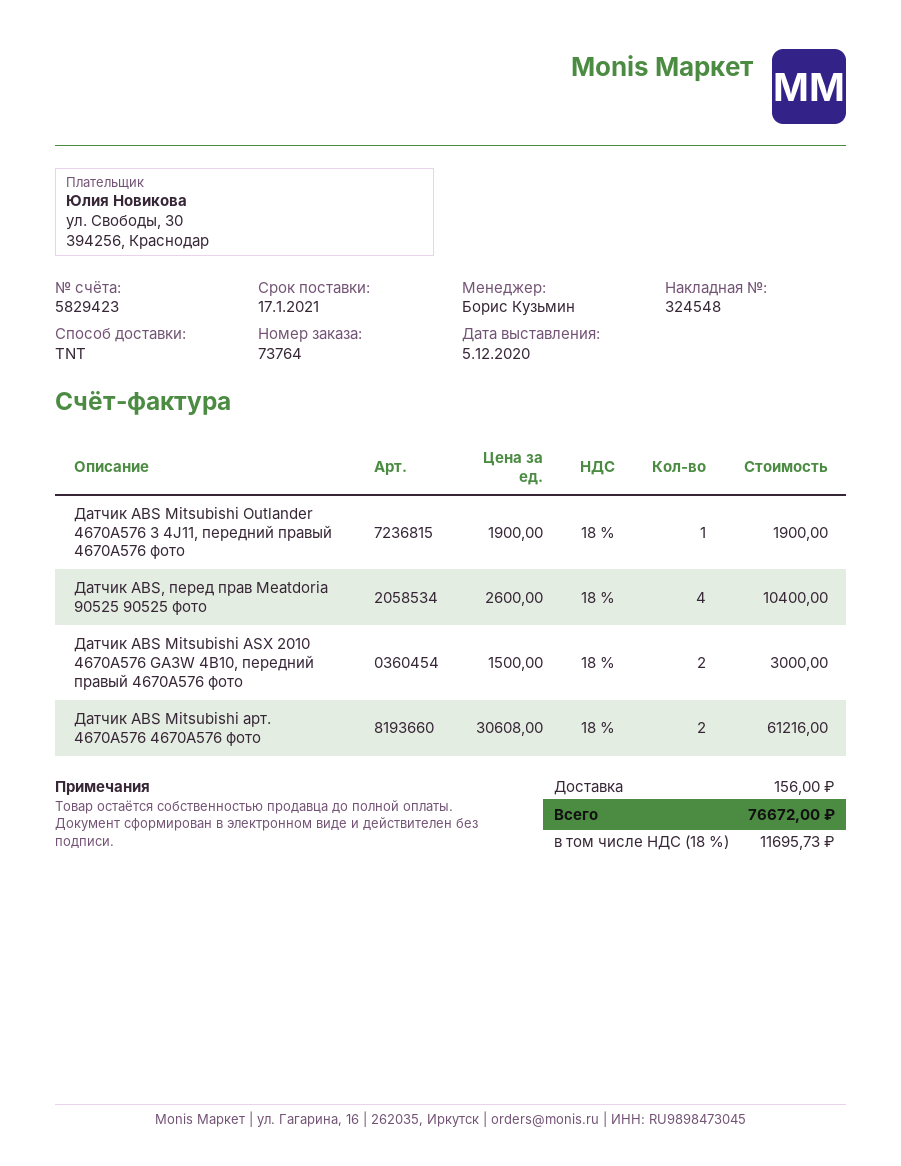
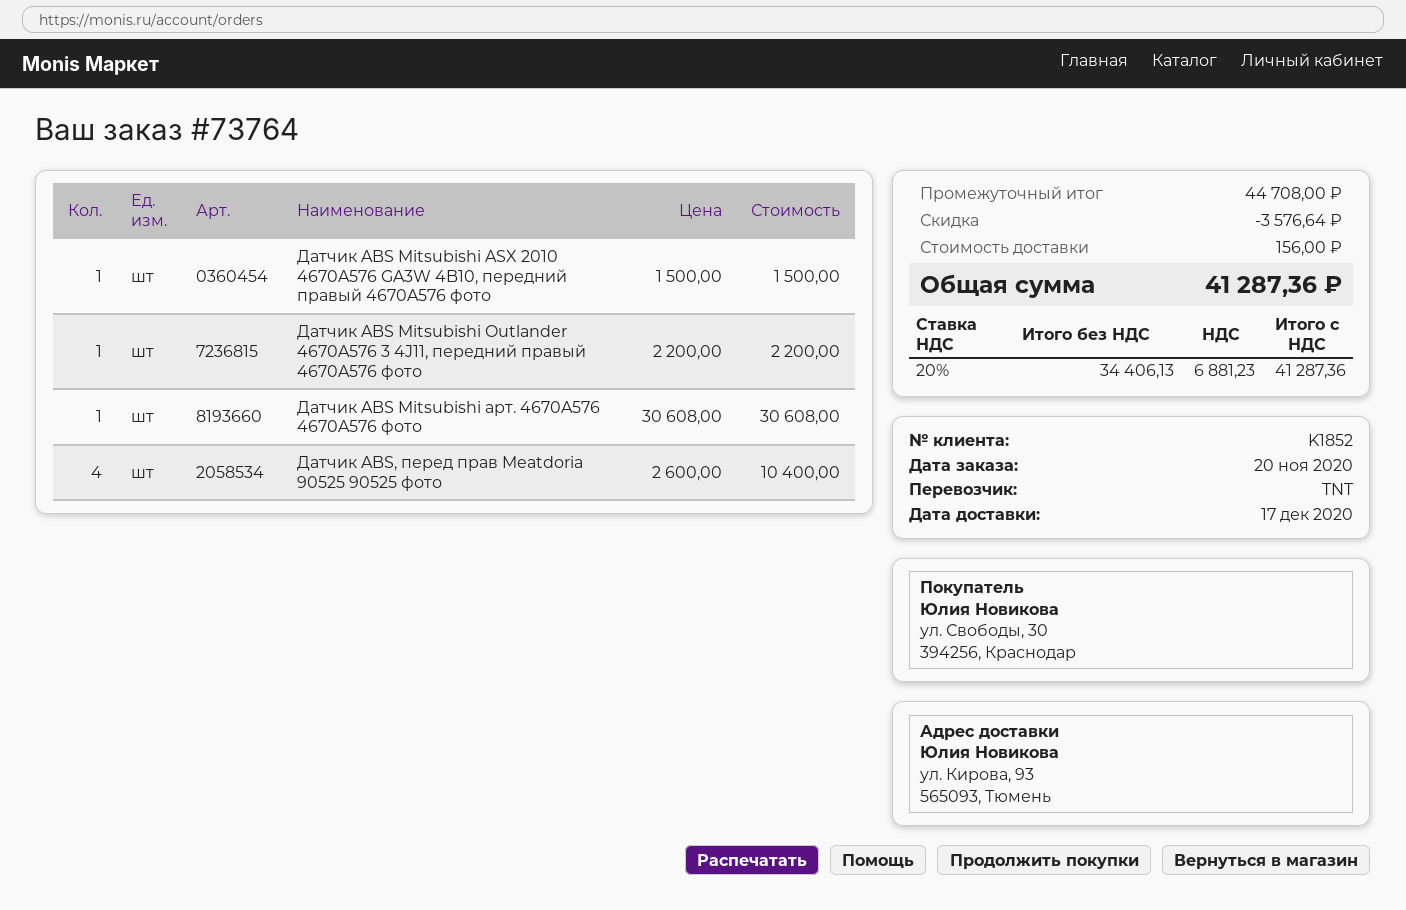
delivery date: 2021-01-17 -> 2020-12-17
Датчик ABS Mitsubishi Outlander 4670A576 3 4J11, передний правый 4670A576 фото: 1 x 1900.00 = 1900.00 -> 1 x 2200.00 = 2200.00
Датчик ABS Mitsubishi ASX 2010 4670A576 GA3W 4B10, передний правый 4670A576 фото: 2 x 1500.00 = 3000.00 -> 1 x 1500.00 = 1500.00
Датчик ABS Mitsubishi арт. 4670A576 4670A576 фото: 2 x 30608.00 = 61216.00 -> 1 x 30608.00 = 30608.00
discount: none -> 3576.64
tax: 18% = 11695.73 -> 20% = 6881.23
total: 76672.00 -> 41287.36

